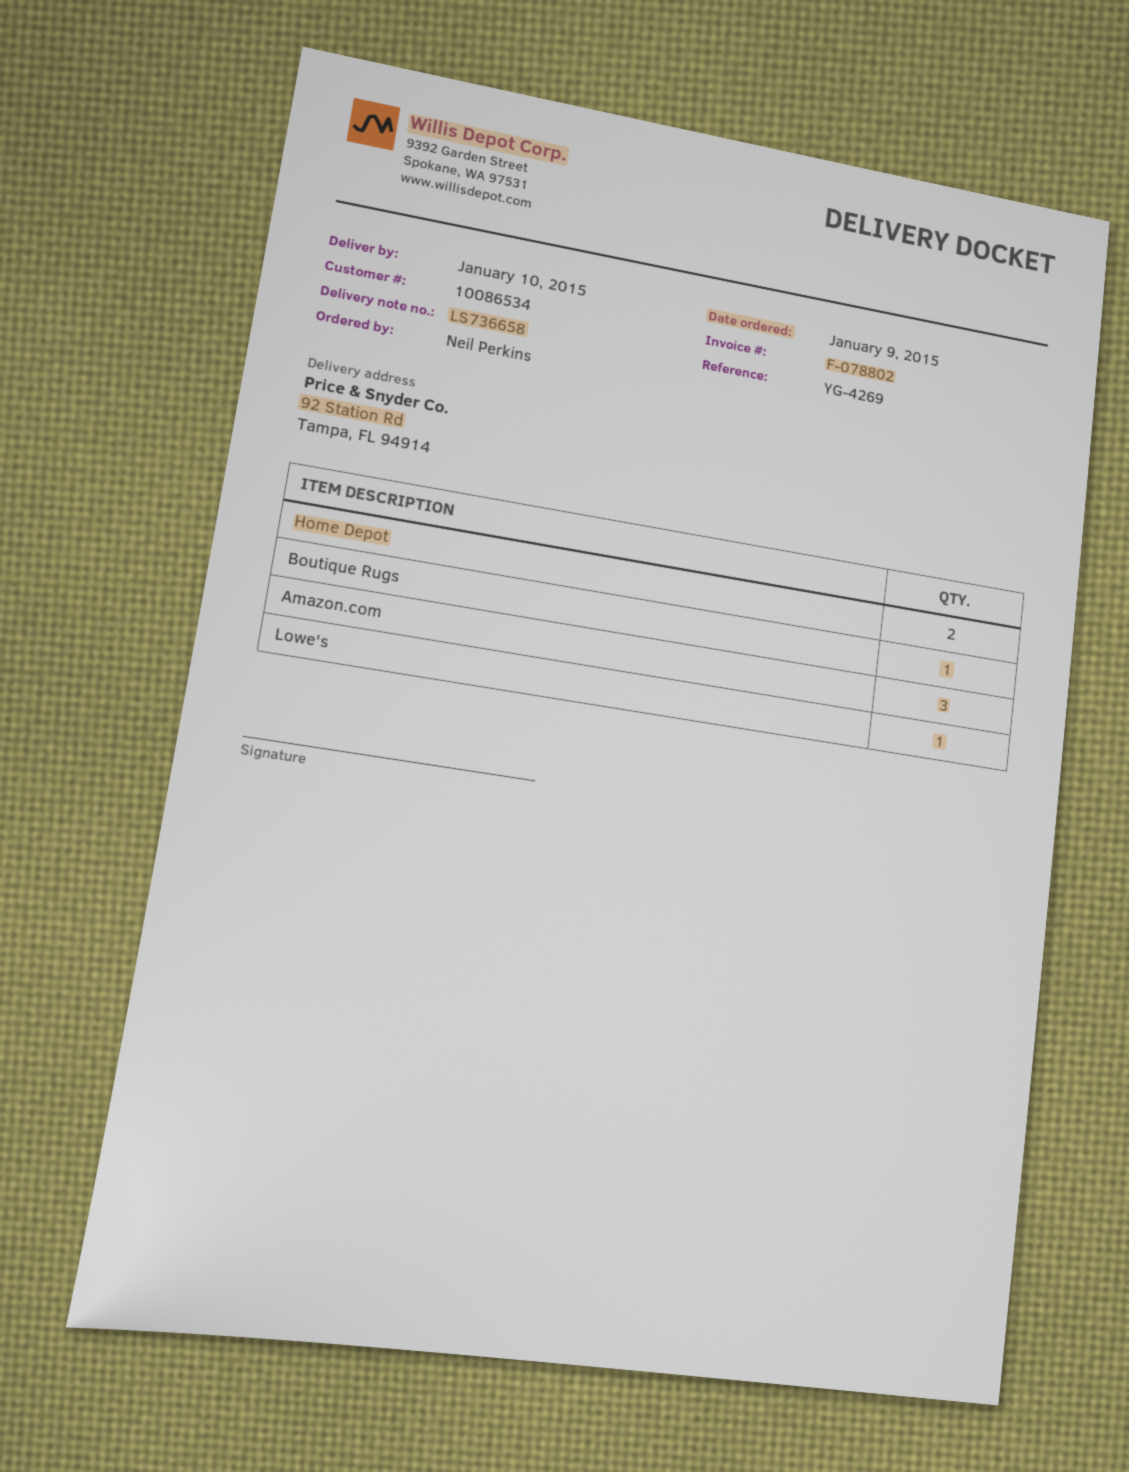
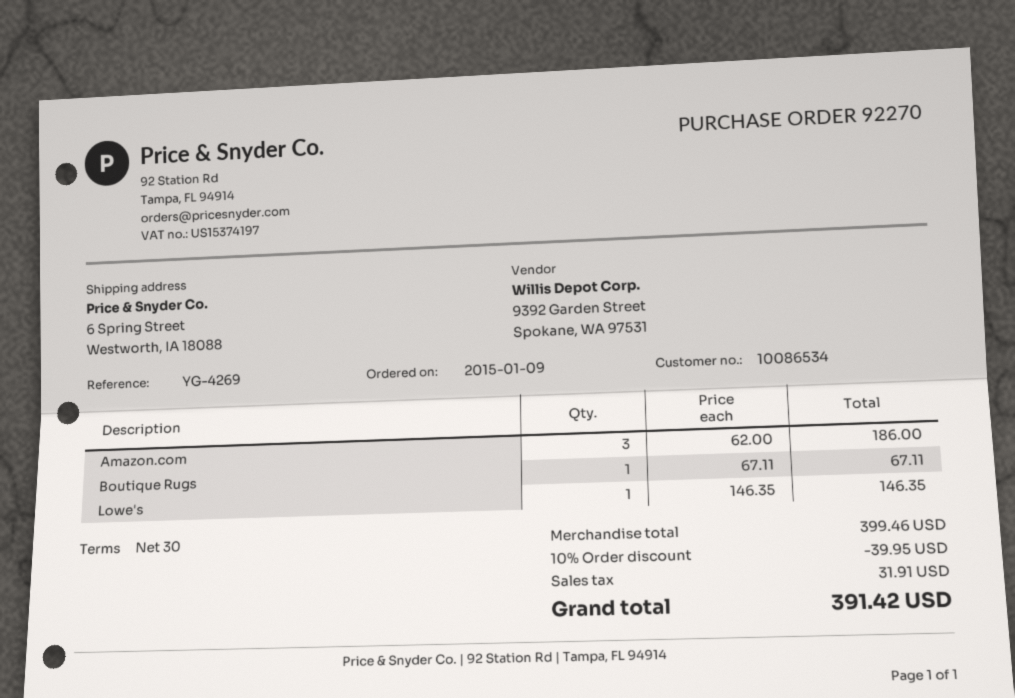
ship to: 92 Station Rd, Tampa, FL 94914 -> 6 Spring Street, Westworth, IA 18088
Home Depot: 2 -> none

